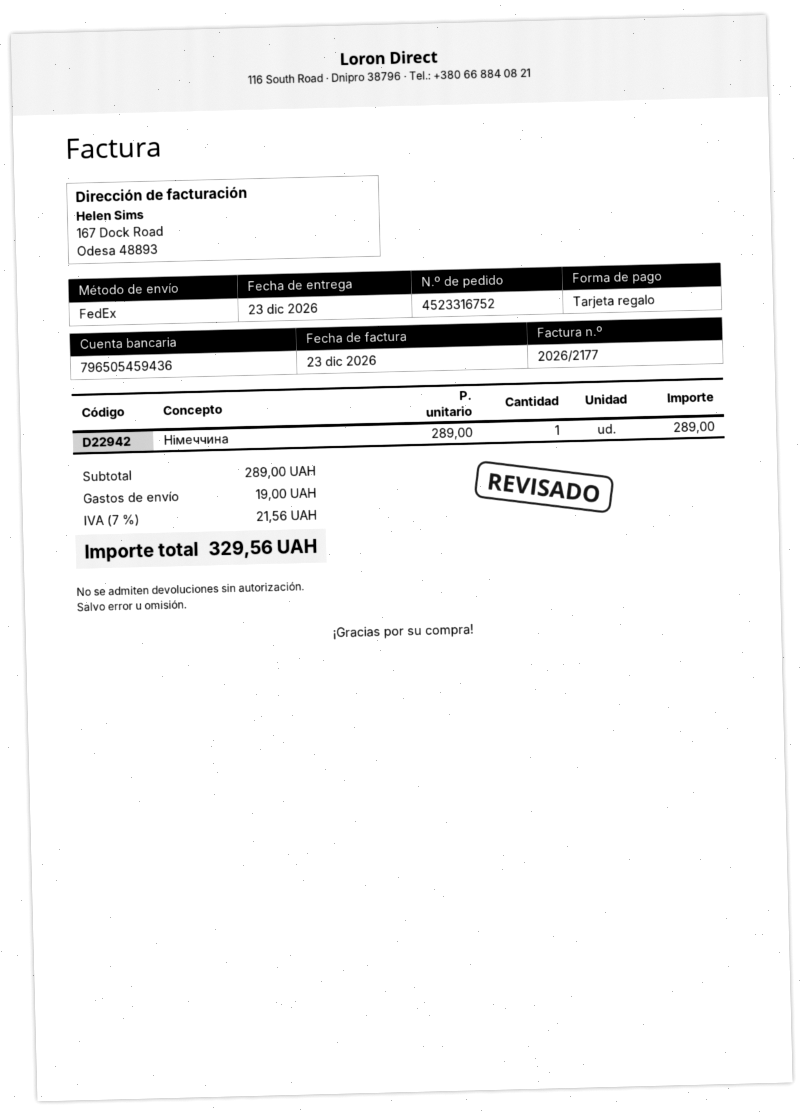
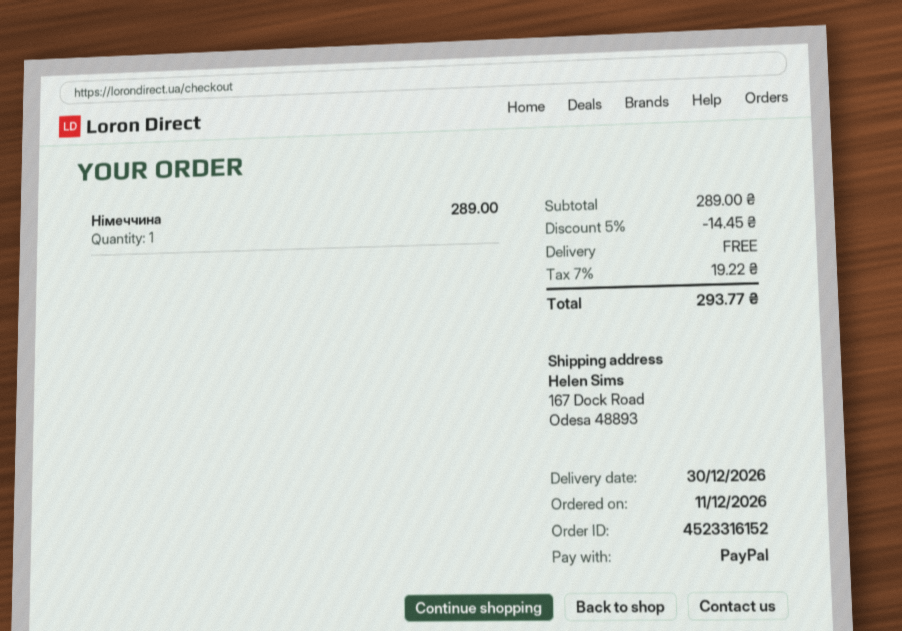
order number: 4523316752 -> 4523316152
delivery date: 2026-12-23 -> 2026-12-30
payment method: gift card -> PayPal
discount: none -> 5% = 14.45
shipping: 19.00 -> 0.00
tax: 7% = 21.56 -> 7% = 19.22
total: 329.56 -> 293.77

